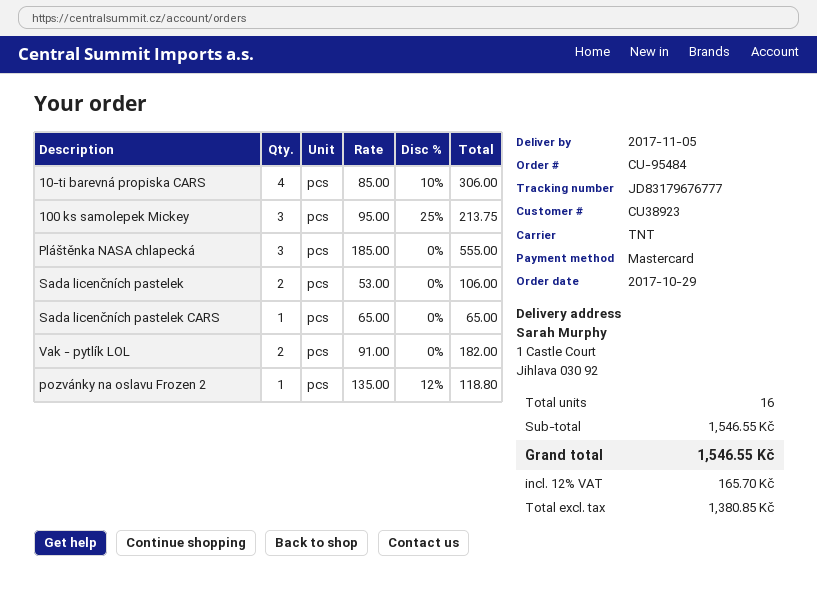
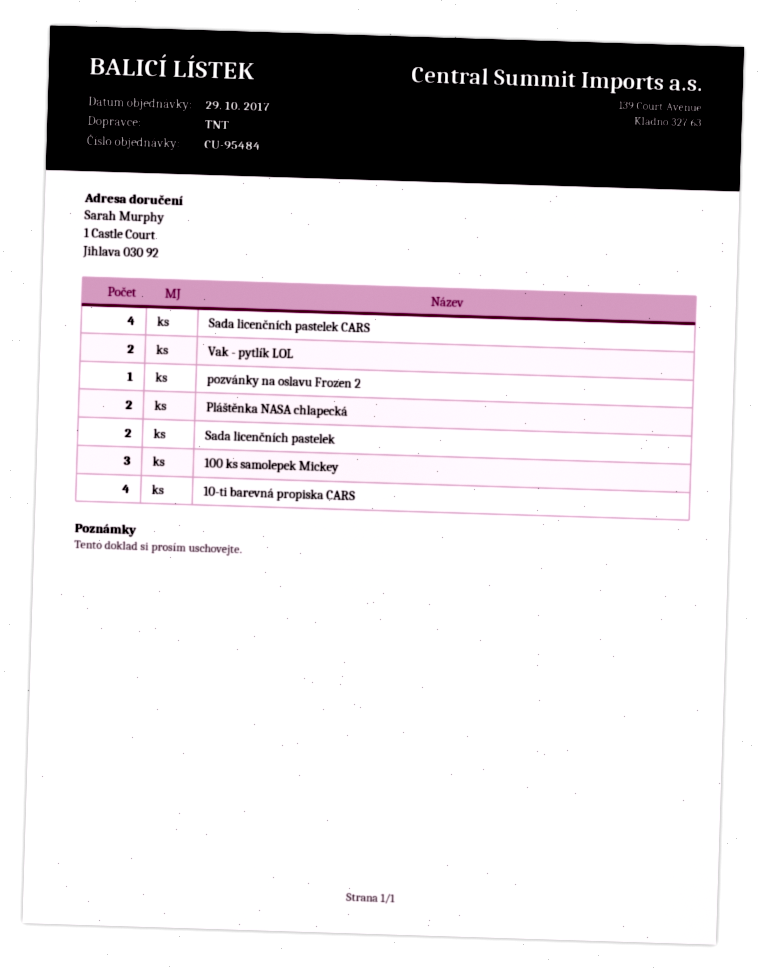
Pláštěnka NASA chlapecká: 3 -> 2
Sada licenčních pastelek CARS: 1 -> 4

